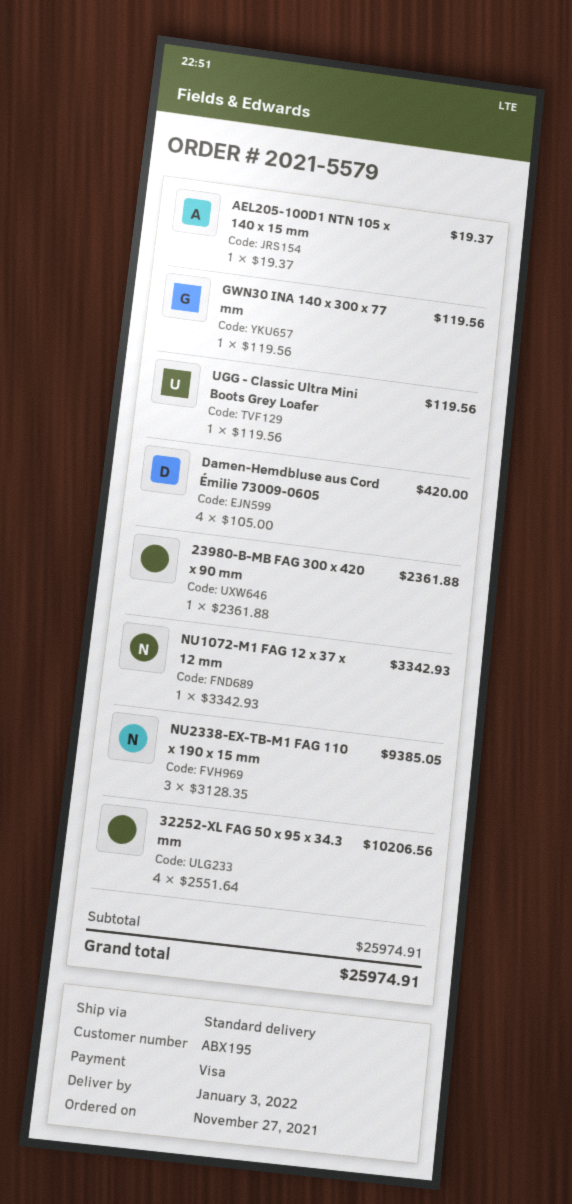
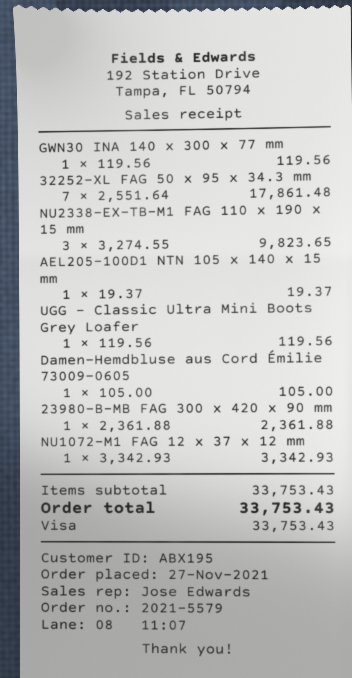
Damen-Hemdbluse aus Cord Émilie 73009-0605: 4 x 105.00 = 420.00 -> 1 x 105.00 = 105.00
NU2338-EX-TB-M1 FAG 110 x 190 x 15 mm: 3 x 3128.35 = 9385.05 -> 3 x 3274.55 = 9823.65
32252-XL FAG 50 x 95 x 34.3 mm: 4 x 2551.64 = 10206.56 -> 7 x 2551.64 = 17861.48
subtotal: 25974.91 -> 33753.43
total: 25974.91 -> 33753.43

